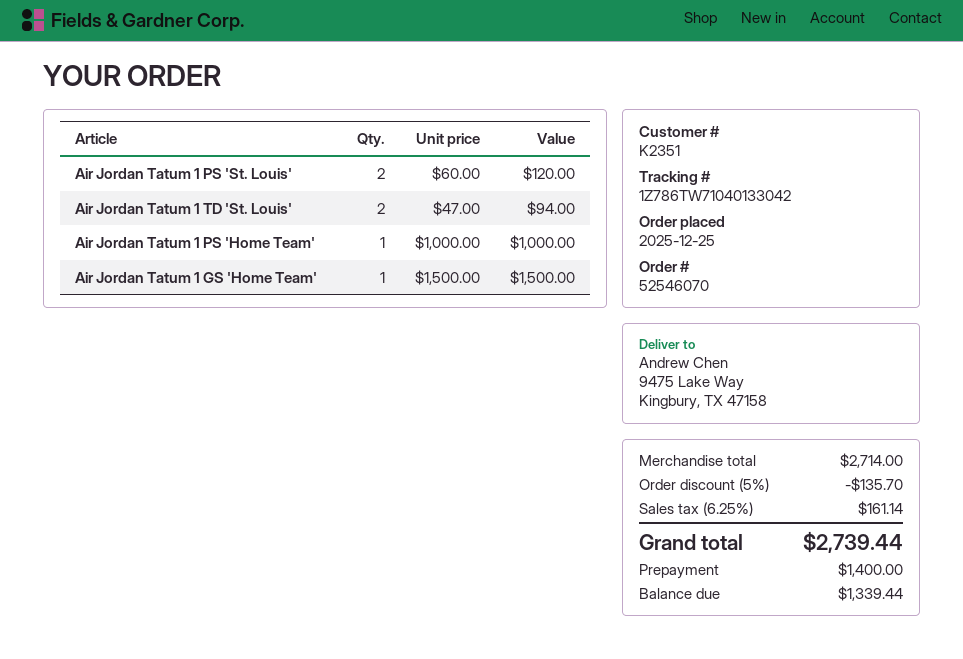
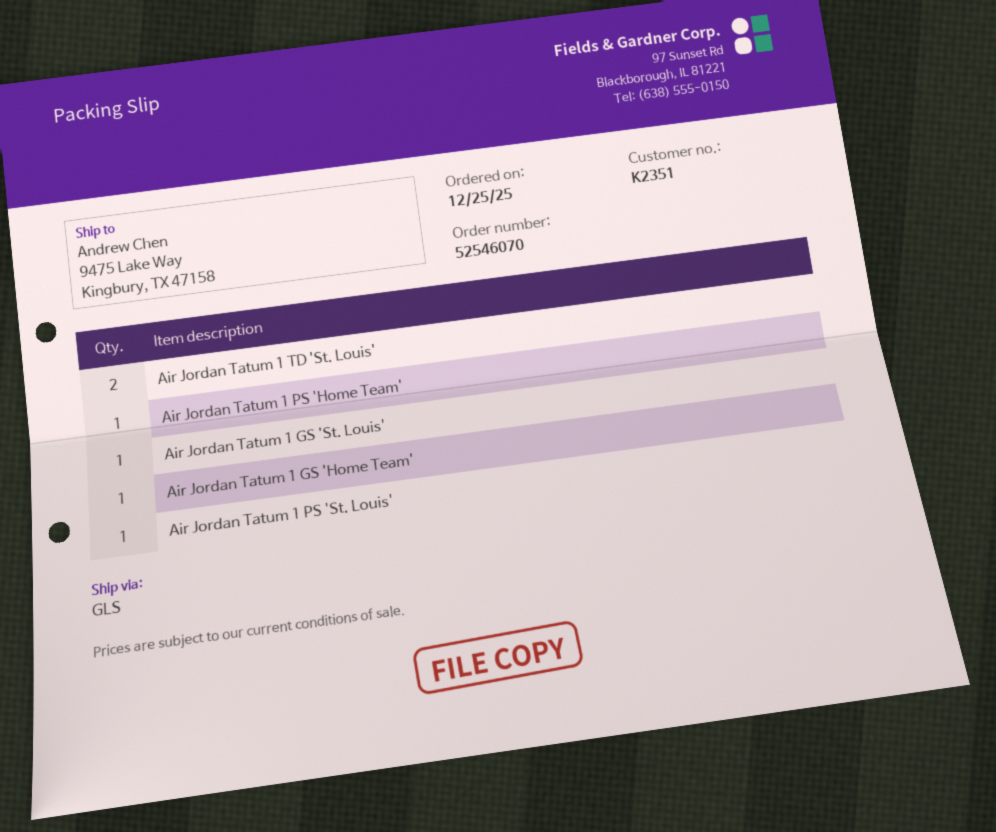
Air Jordan Tatum 1 PS 'St. Louis': 2 -> 1
Air Jordan Tatum 1 GS 'St. Louis': none -> 1

